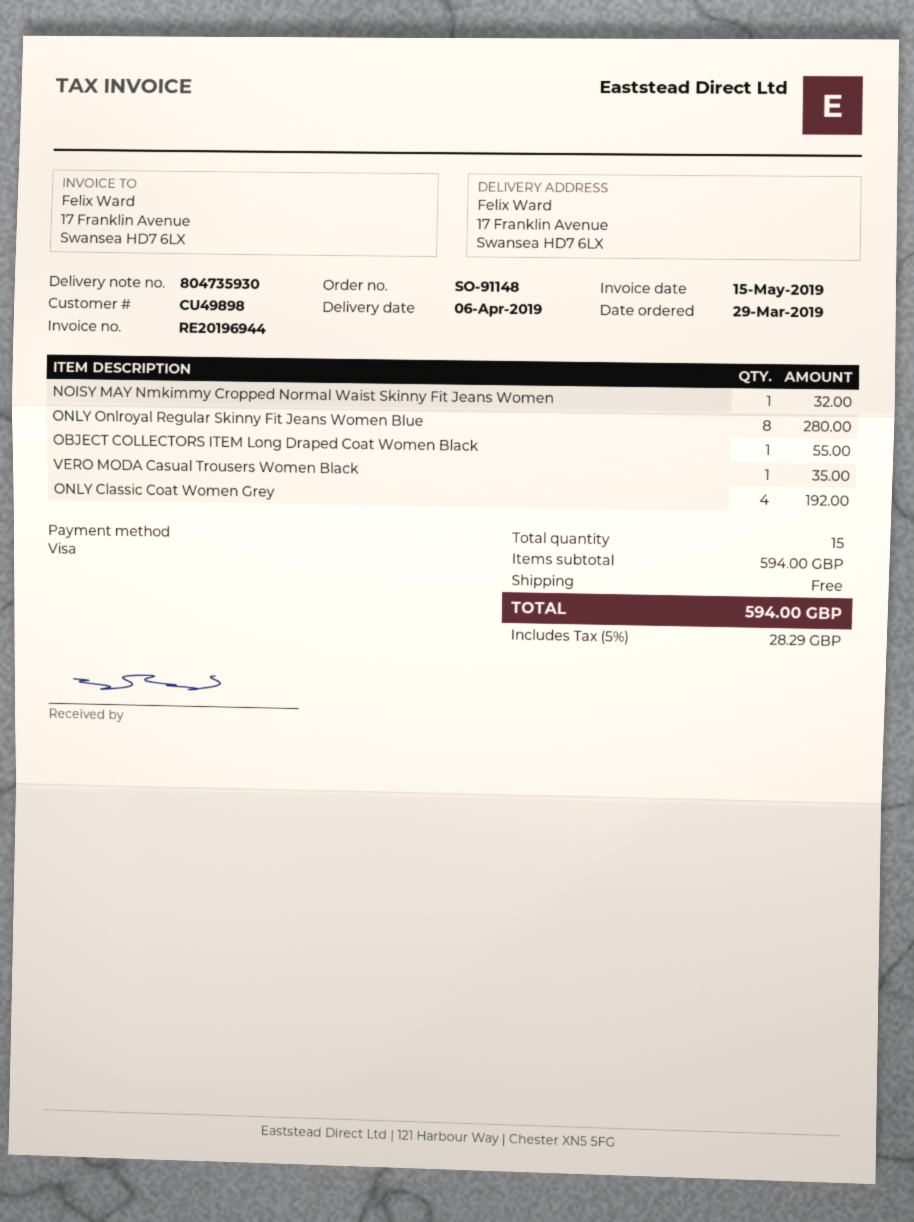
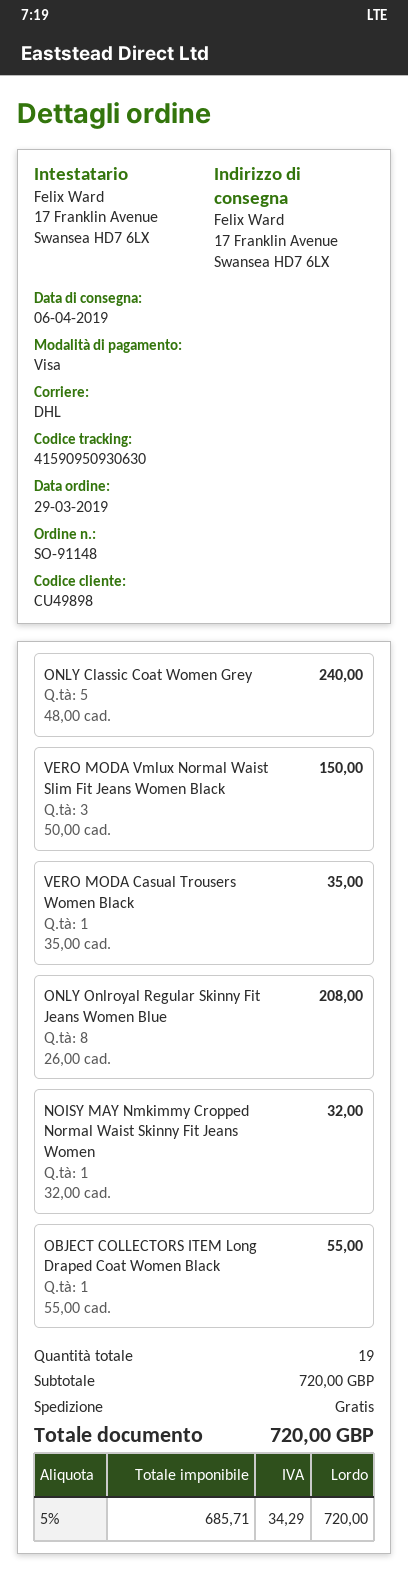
ONLY Onlroyal Regular Skinny Fit Jeans Women Blue: 8 for 280.00 -> 8 for 208.00
ONLY Classic Coat Women Grey: 4 for 192.00 -> 5 for 240.00
VERO MODA Vmlux Normal Waist Slim Fit Jeans Women Black: none -> 3 for 150.00
total quantity: 15 -> 19
subtotal: 594.00 -> 720.00
tax: 5% = 28.29 -> 5% = 34.29
total: 594.00 -> 720.00

